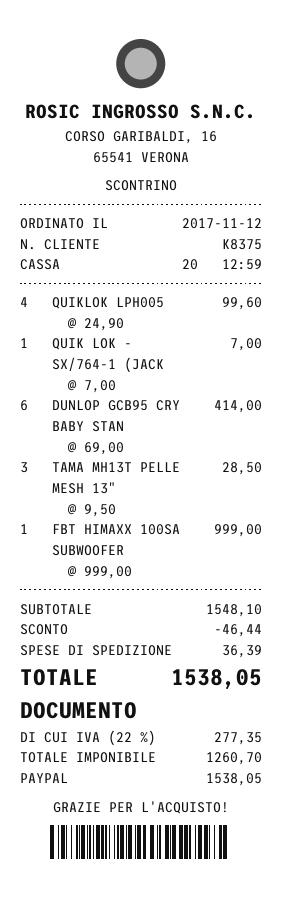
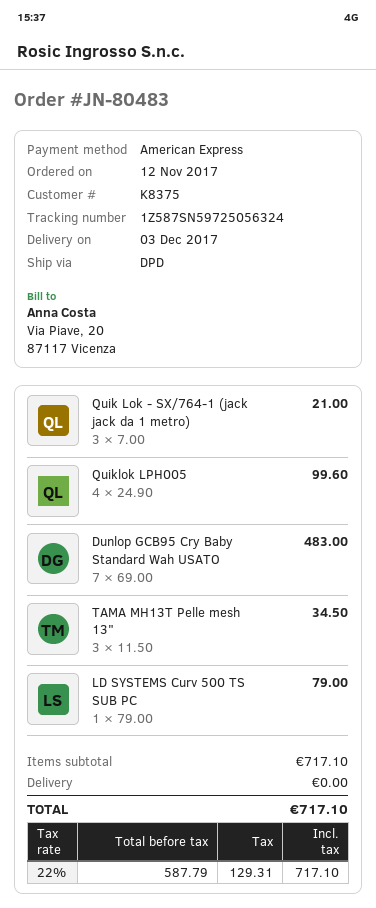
payment method: PayPal -> American Express
QUIK LOK - SX/764-1 (JACK: 1 x 7.00 = 7.00 -> 3 x 7.00 = 21.00
DUNLOP GCB95 CRY BABY STAN: 6 x 69.00 = 414.00 -> 7 x 69.00 = 483.00
TAMA MH13T PELLE MESH 13": 3 x 9.50 = 28.50 -> 3 x 11.50 = 34.50
FBT HIMAXX 100SA SUBWOOFER: 1 x 999.00 = 999.00 -> none
LD SYSTEMS Curv 500 TS SUB PC: none -> 1 x 79.00 = 79.00
subtotal: 1548.10 -> 717.10
discount: 46.44 -> none
shipping: 36.39 -> 0.00
net: 1260.70 -> 587.79
tax: 22% = 277.35 -> 22% = 129.31
total: 1538.05 -> 717.10

